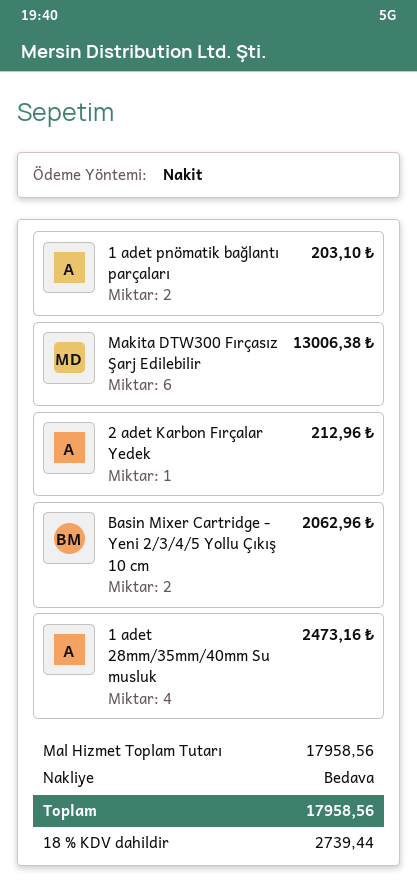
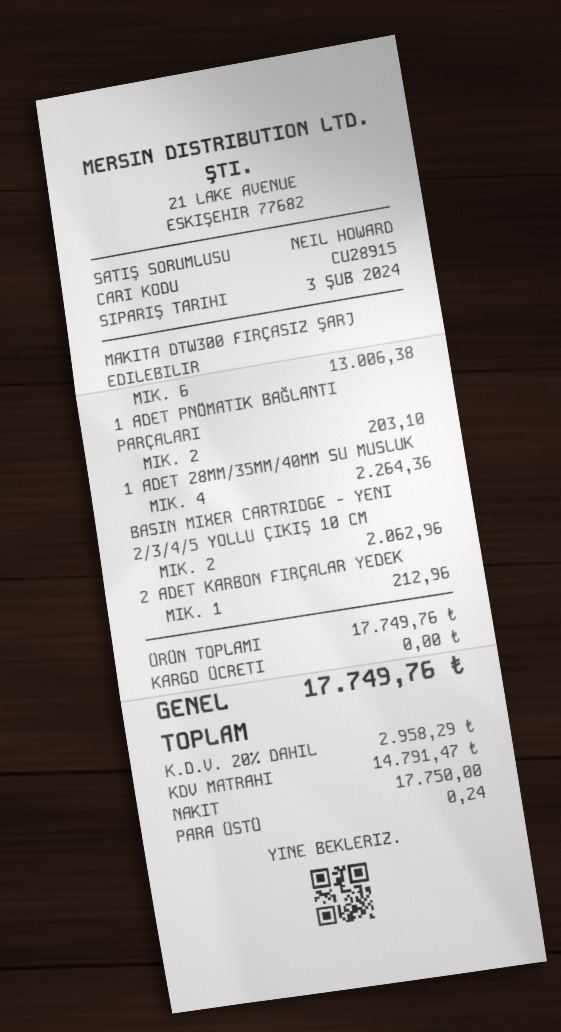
1 adet 28mm/35mm/40mm Su musluk: 4 for 2473.16 -> 4 for 2264.36
subtotal: 17958.56 -> 17749.76
tax: 18% = 2739.44 -> 20% = 2958.29
total: 17958.56 -> 17749.76

